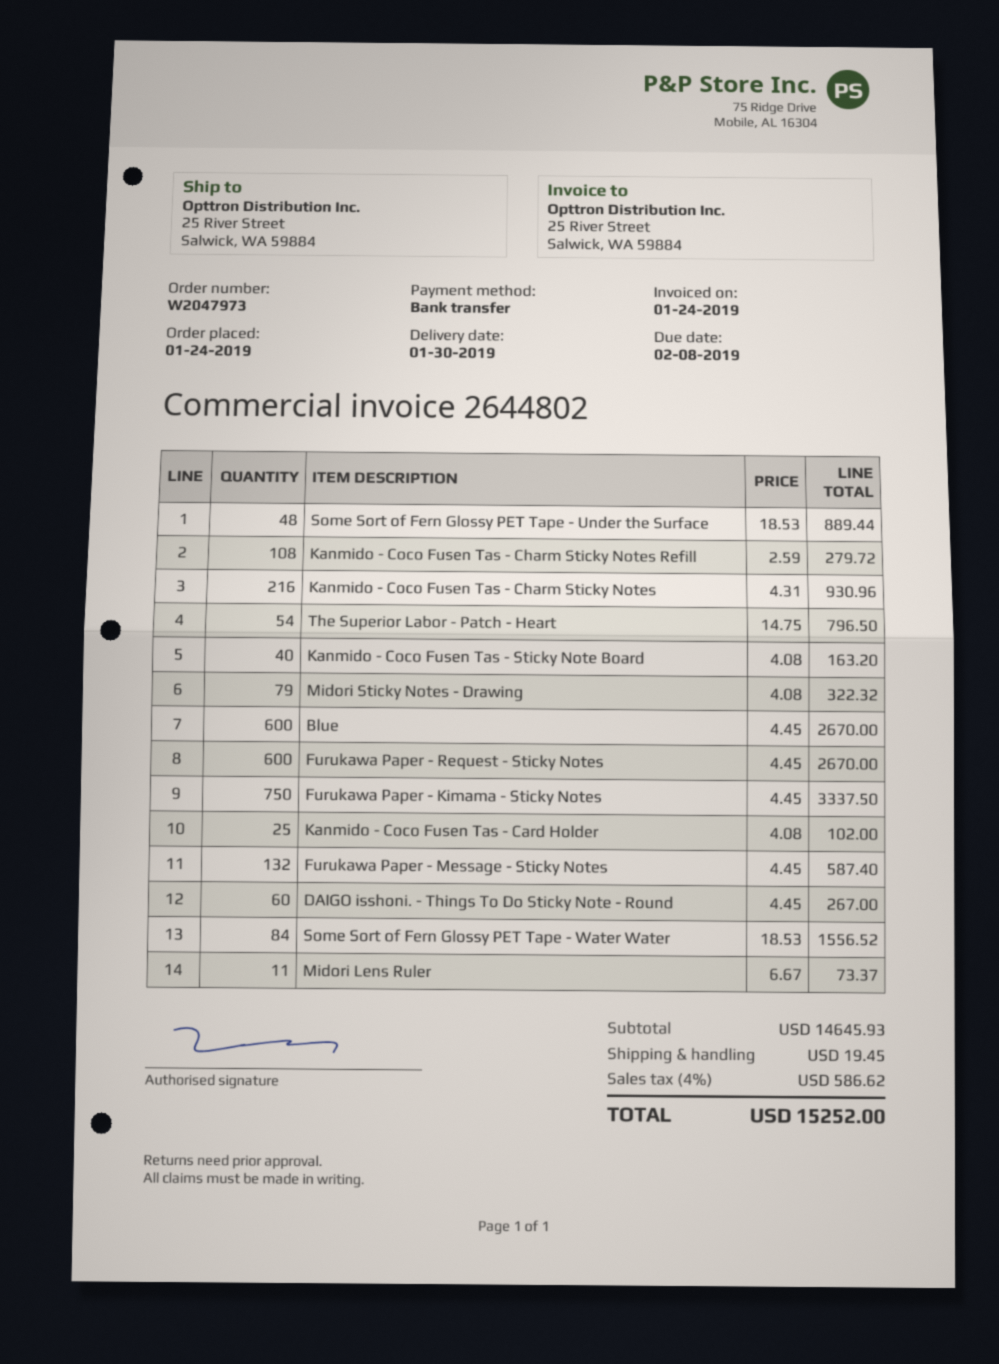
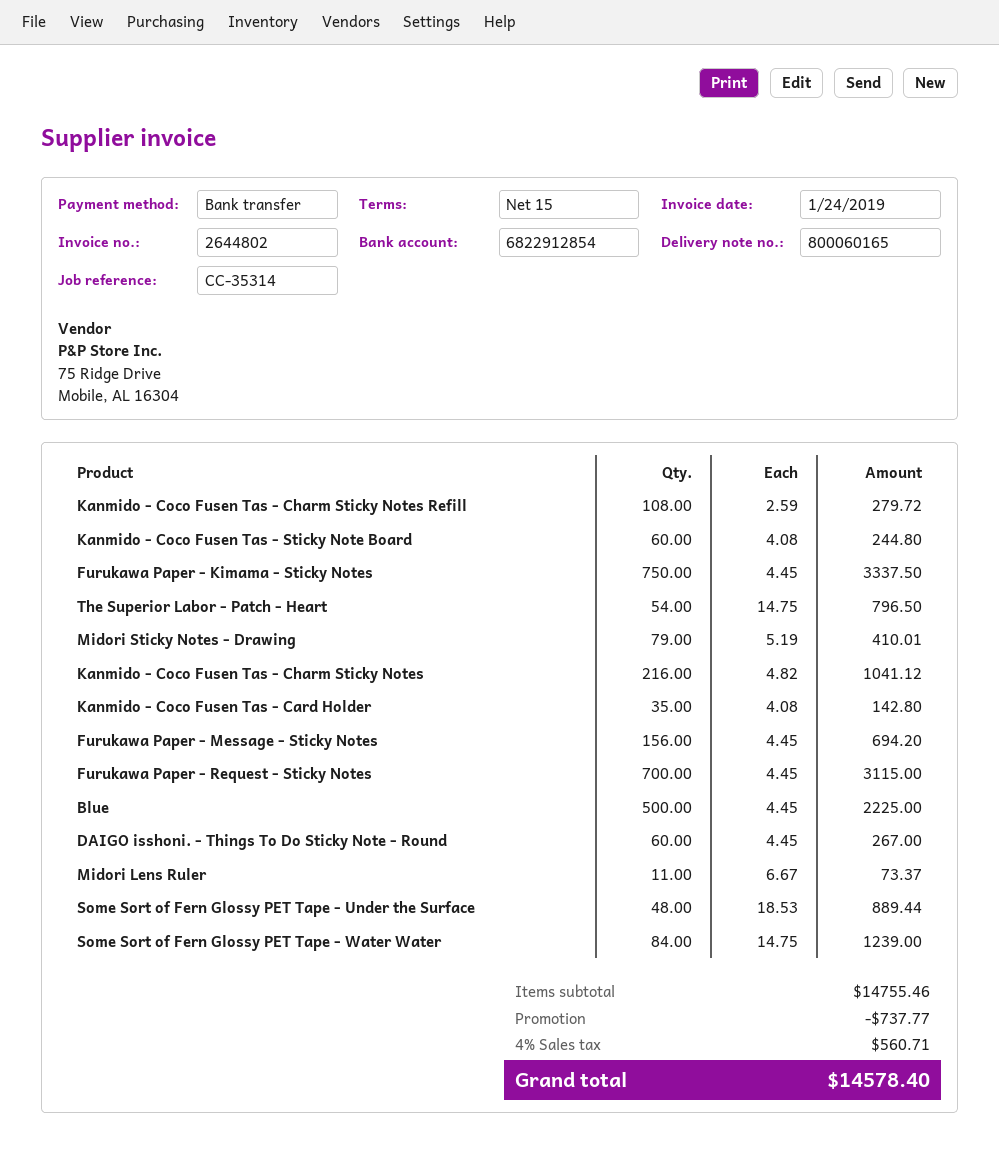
Kanmido - Coco Fusen Tas - Charm Sticky Notes: 216 x 4.31 = 930.96 -> 216 x 4.82 = 1041.12
Kanmido - Coco Fusen Tas - Sticky Note Board: 40 x 4.08 = 163.20 -> 60 x 4.08 = 244.80
Midori Sticky Notes - Drawing: 79 x 4.08 = 322.32 -> 79 x 5.19 = 410.01
Blue: 600 x 4.45 = 2670.00 -> 500 x 4.45 = 2225.00
Furukawa Paper - Request - Sticky Notes: 600 x 4.45 = 2670.00 -> 700 x 4.45 = 3115.00
Kanmido - Coco Fusen Tas - Card Holder: 25 x 4.08 = 102.00 -> 35 x 4.08 = 142.80
Furukawa Paper - Message - Sticky Notes: 132 x 4.45 = 587.40 -> 156 x 4.45 = 694.20
Some Sort of Fern Glossy PET Tape - Water Water: 84 x 18.53 = 1556.52 -> 84 x 14.75 = 1239.00
subtotal: 14645.93 -> 14755.46
discount: none -> 737.77
shipping: 19.45 -> none
tax: 4% = 586.62 -> 4% = 560.71
total: 15252.00 -> 14578.40

